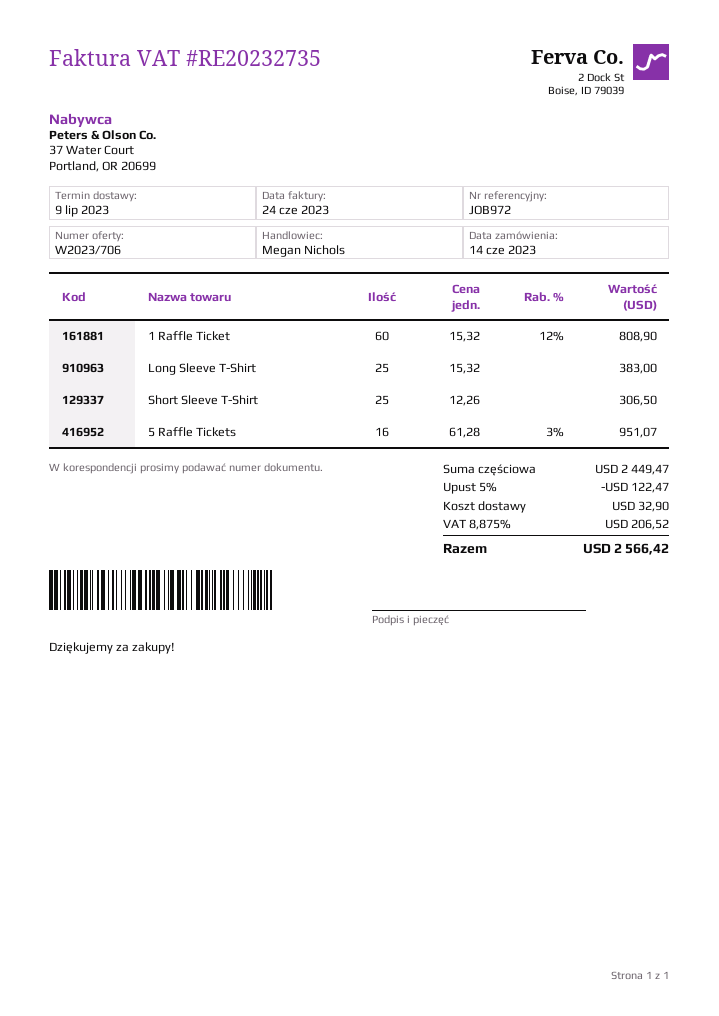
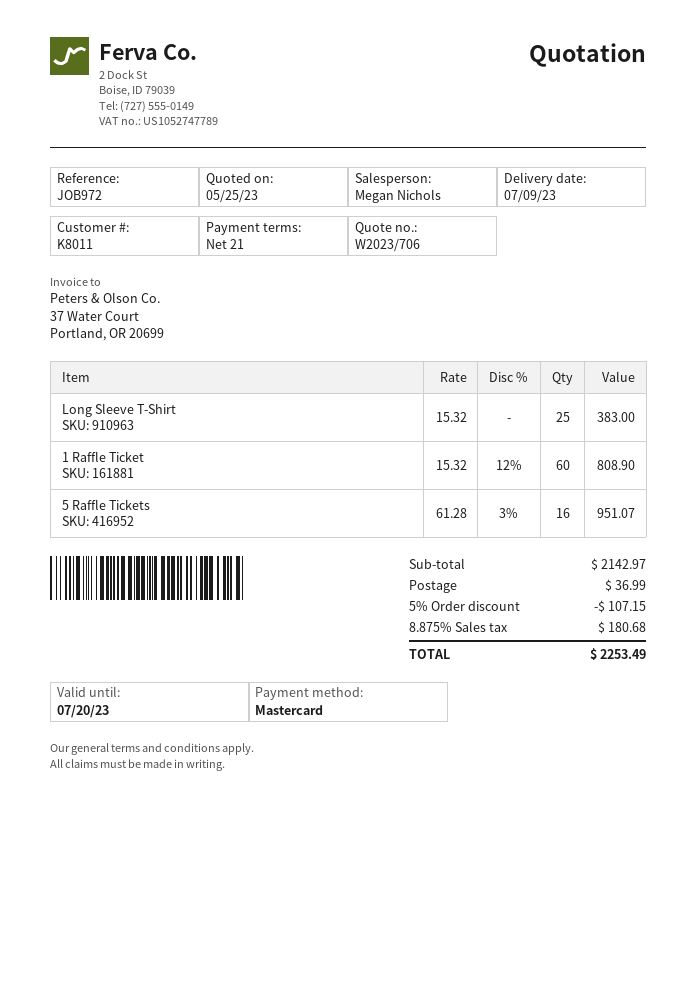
Short Sleeve T-Shirt: 25 x 12.26 = 306.50 -> none
subtotal: 2449.47 -> 2142.97
discount: 5% = 122.47 -> 5% = 107.15
shipping: 32.90 -> 36.99
tax: 8.875% = 206.52 -> 8.875% = 180.68
total: 2566.42 -> 2253.49

